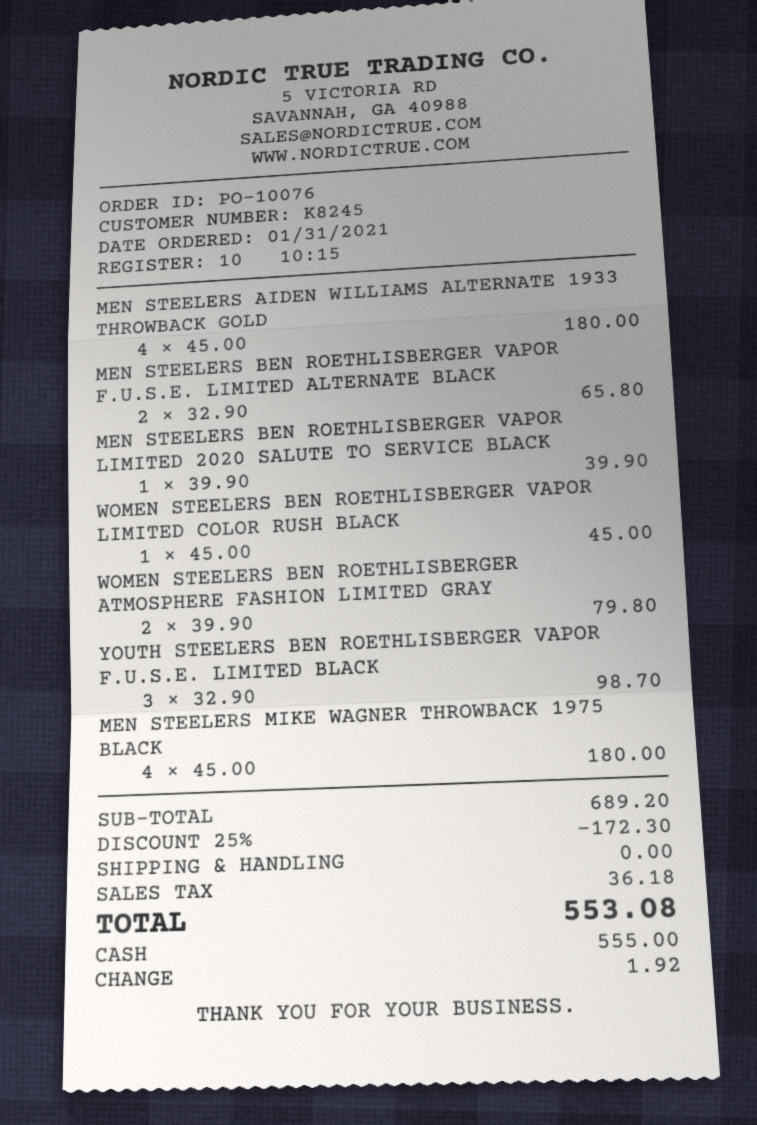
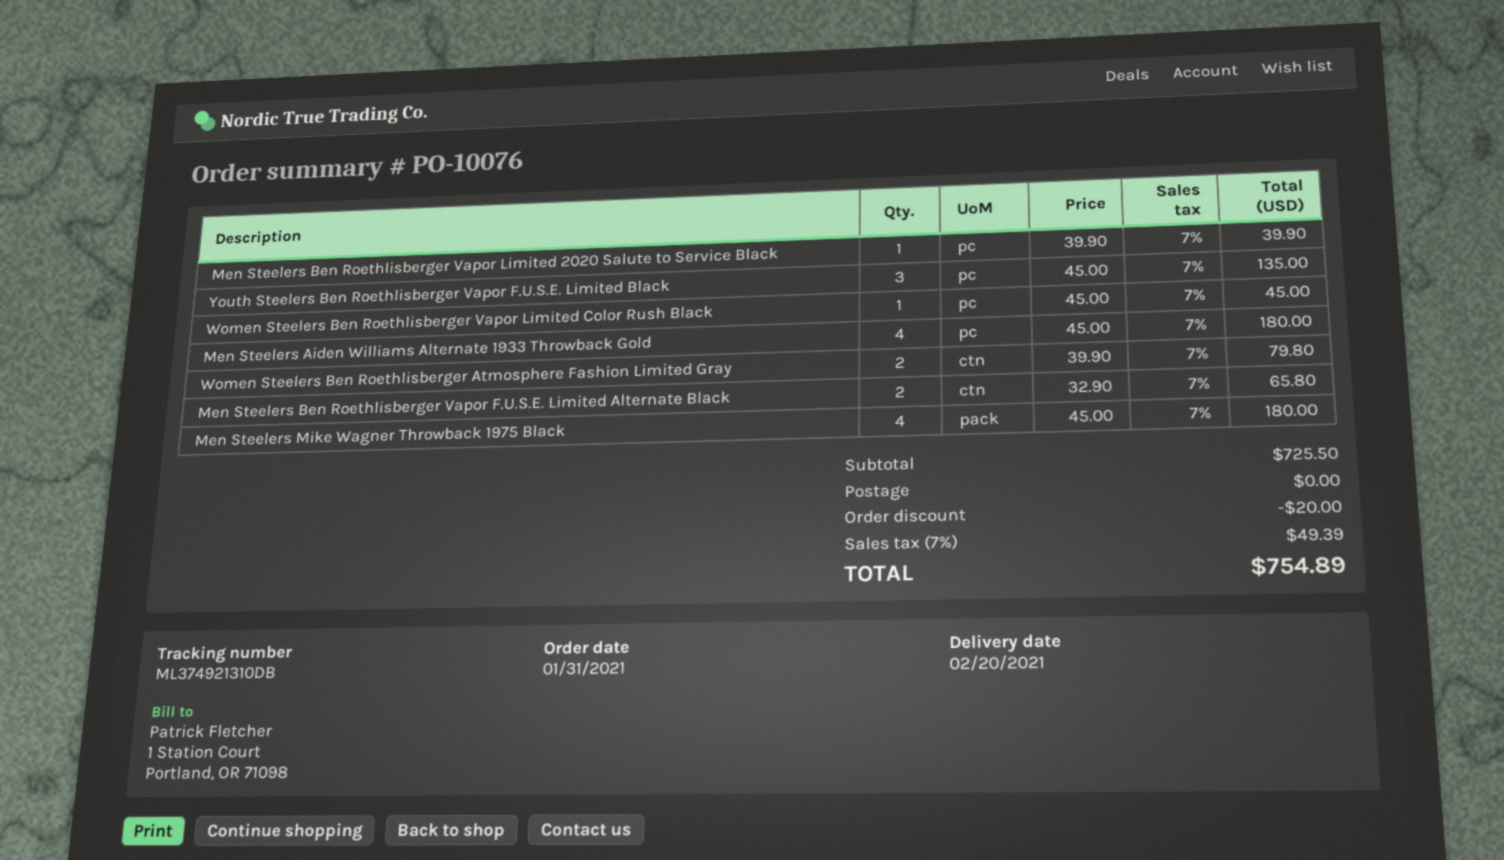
YOUTH STEELERS BEN ROETHLISBERGER VAPOR F.U.S.E. LIMITED BLACK: 3 x 32.90 = 98.70 -> 3 x 45.00 = 135.00
subtotal: 689.20 -> 725.50
discount: 172.30 -> 20.00
tax: 36.18 -> 49.39
total: 553.08 -> 754.89

